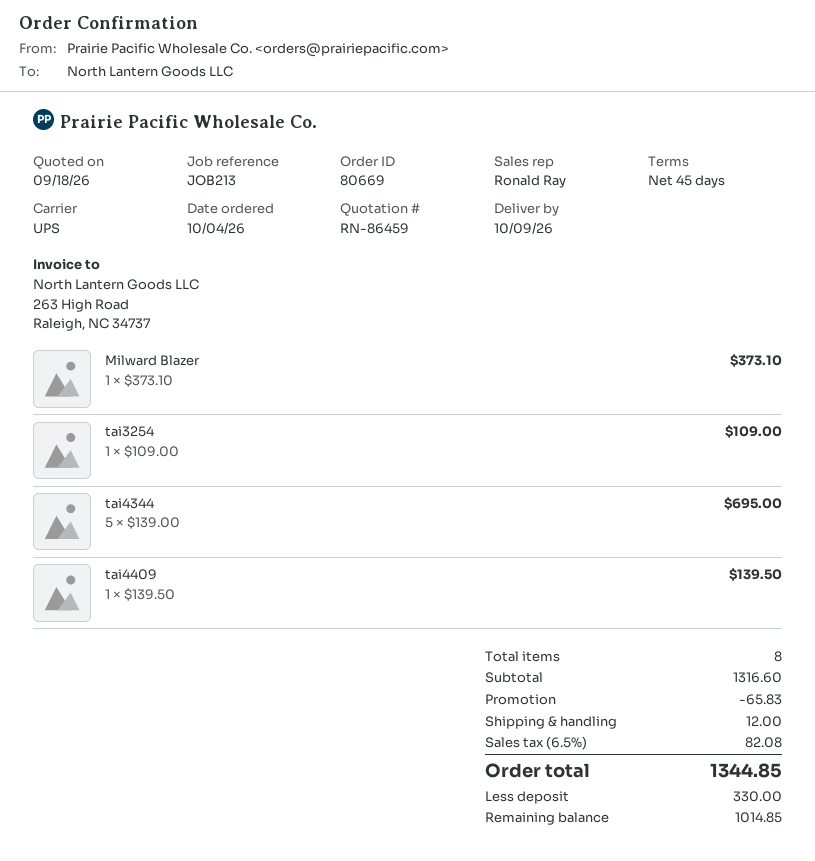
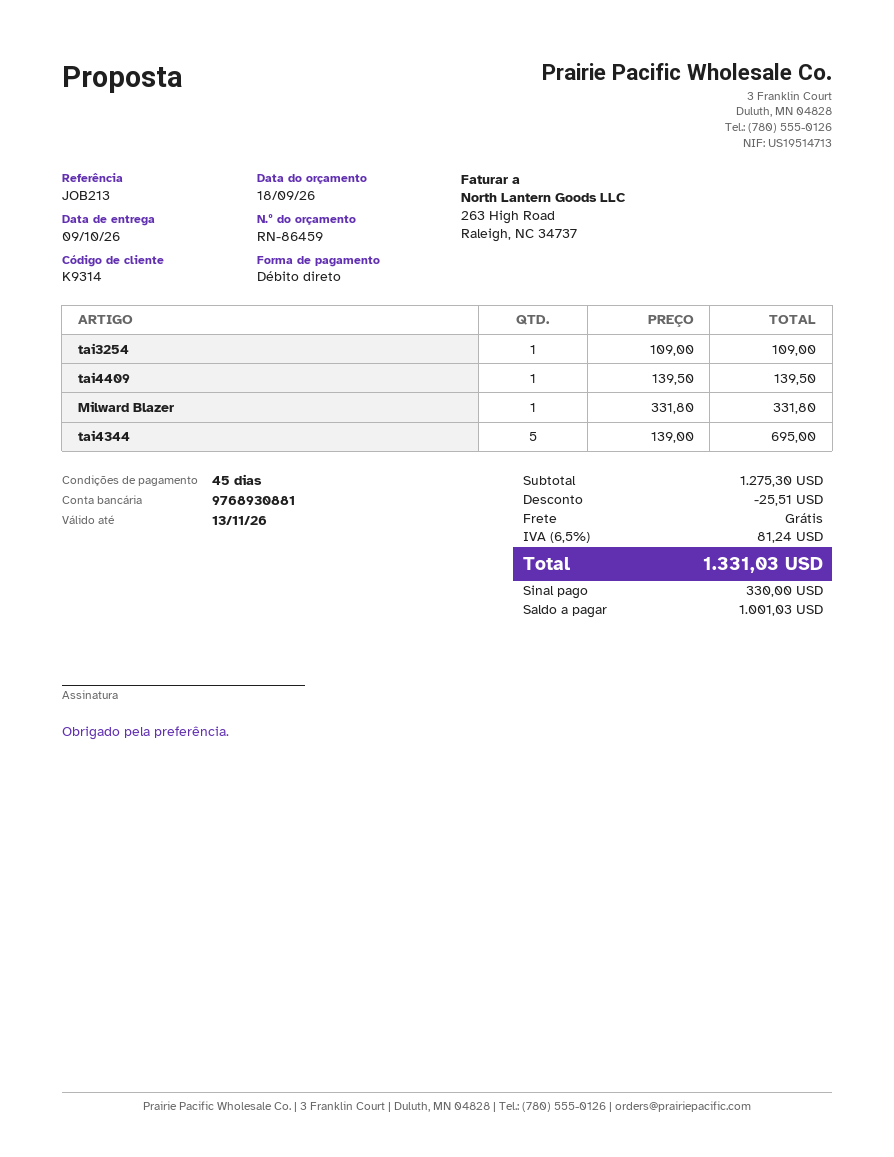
Milward Blazer: 1 x 373.10 = 373.10 -> 1 x 331.80 = 331.80
subtotal: 1316.60 -> 1275.30
discount: 65.83 -> 25.51
shipping: 12.00 -> 0.00
tax: 6.5% = 82.08 -> 6.5% = 81.24
total: 1344.85 -> 1331.03
balance: 1014.85 -> 1001.03

